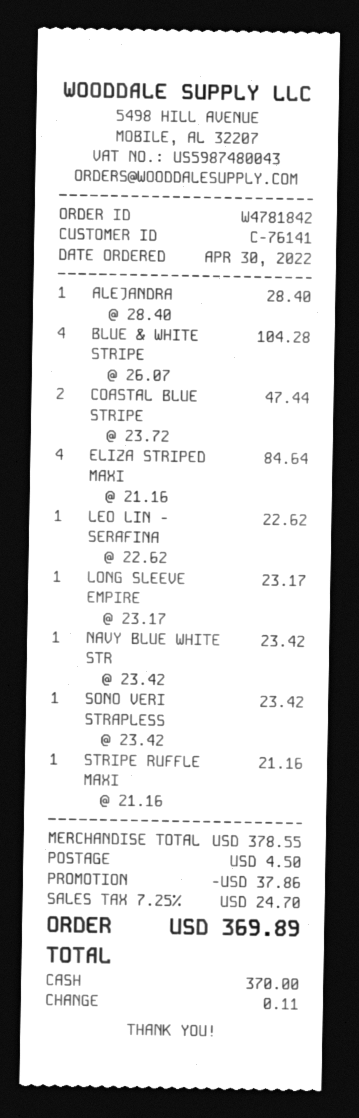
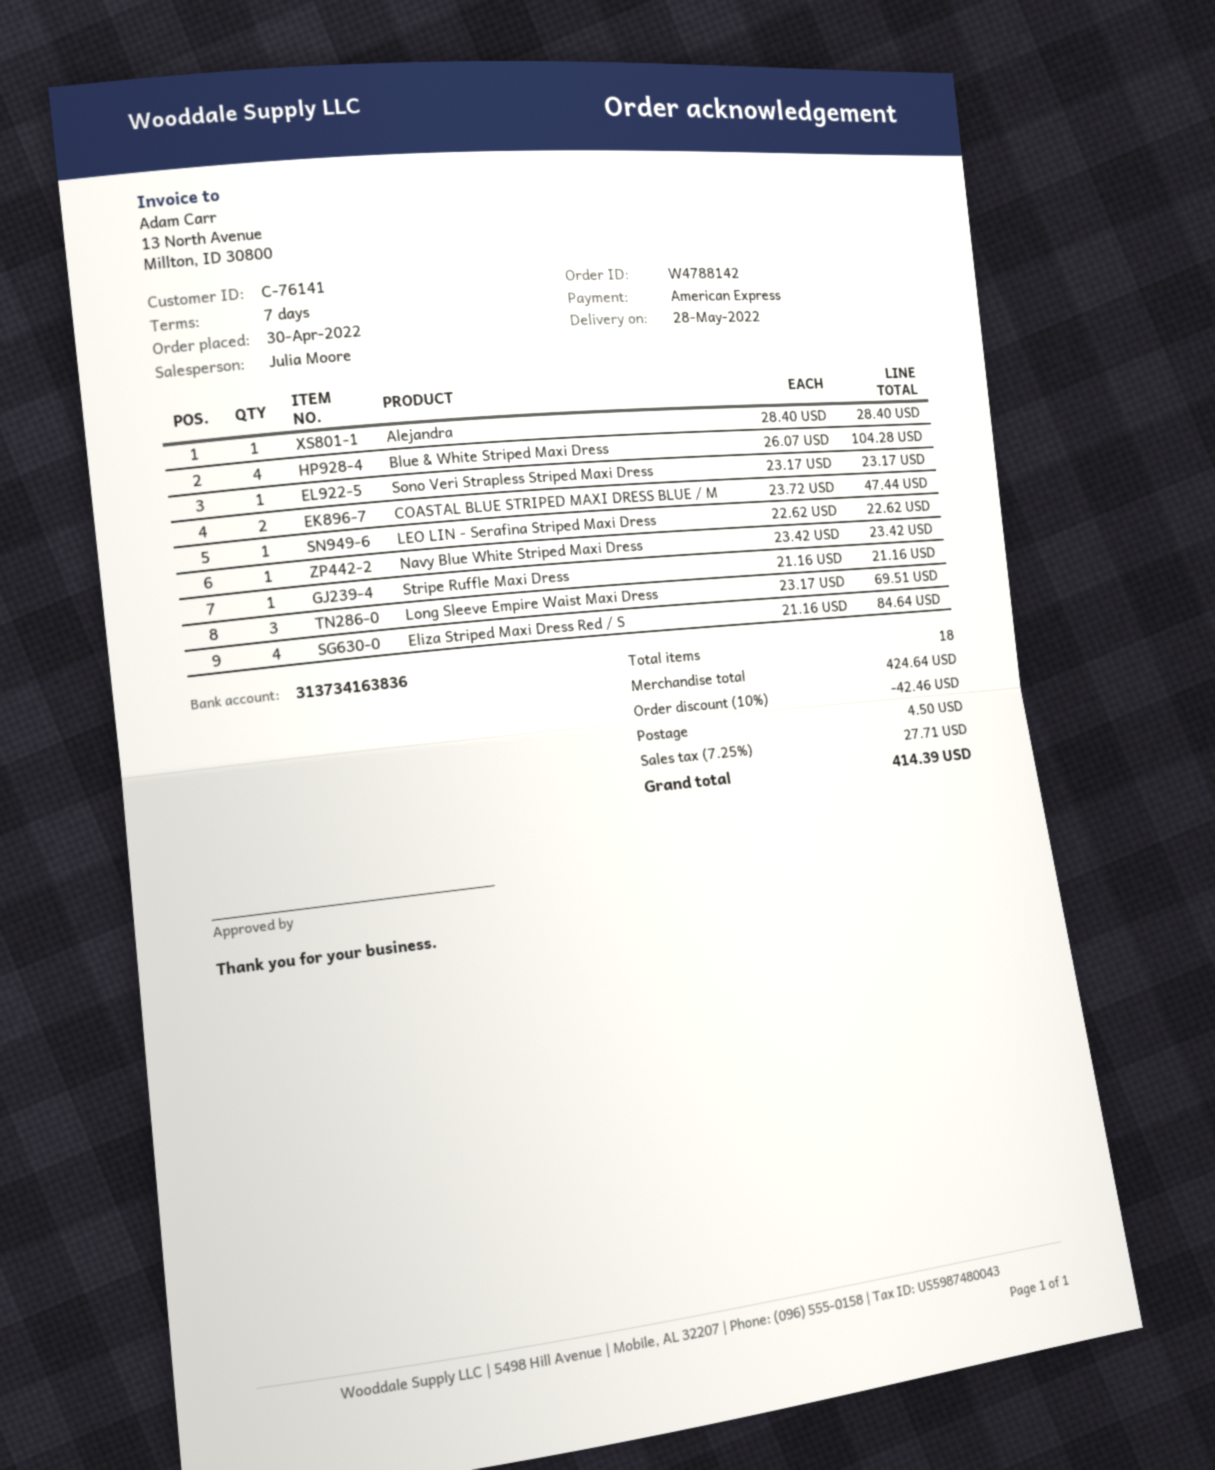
order number: W4781842 -> W4788142
payment method: cash -> American Express
LONG SLEEVE EMPIRE: 1 x 23.17 = 23.17 -> 3 x 23.17 = 69.51
SONO VERI STRAPLESS: 1 x 23.42 = 23.42 -> 1 x 23.17 = 23.17
subtotal: 378.55 -> 424.64
discount: 37.86 -> 42.46
tax: 7.25% = 24.70 -> 7.25% = 27.71
total: 369.89 -> 414.39

